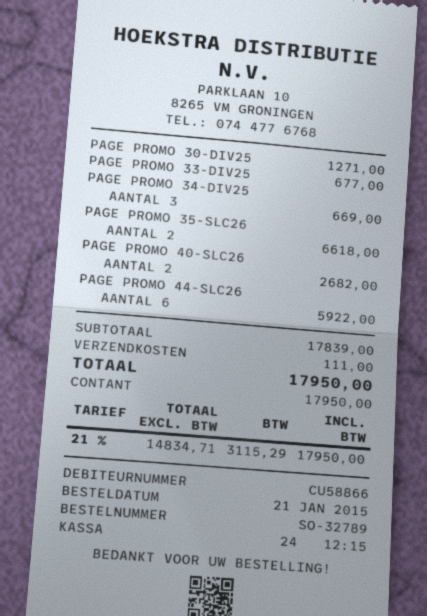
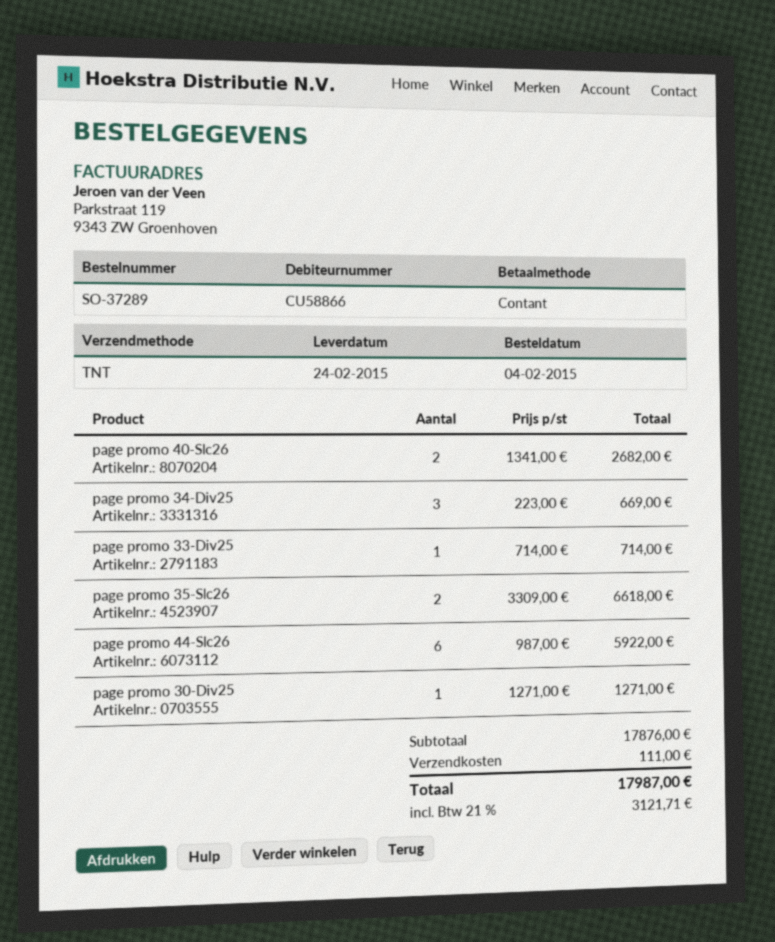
order number: SO-32789 -> SO-37289
order date: 2015-01-21 -> 2015-02-04
PAGE PROMO 33-DIV25: 1 for 677.00 -> 1 for 714.00
subtotal: 17839.00 -> 17876.00
tax: 21% = 3115.29 -> 21% = 3121.71
total: 17950.00 -> 17987.00

